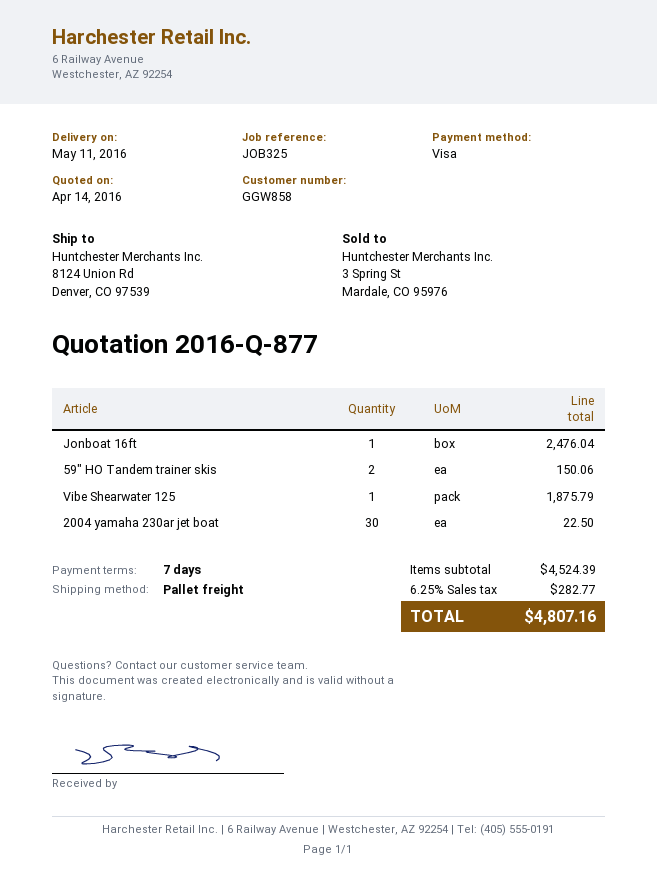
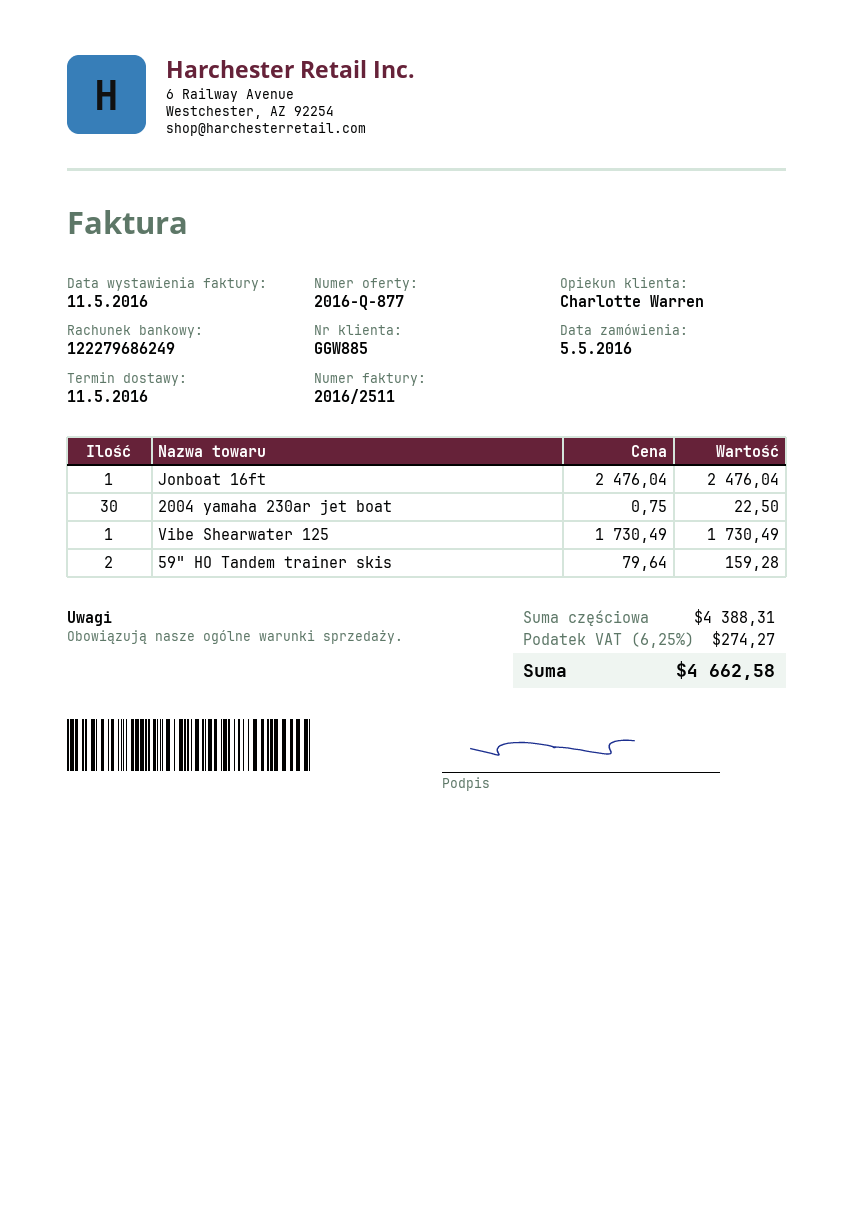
customer number: GGW858 -> GGW885
59" HO Tandem trainer skis: 2 for 150.06 -> 2 for 159.28
Vibe Shearwater 125: 1 for 1875.79 -> 1 for 1730.49
subtotal: 4524.39 -> 4388.31
tax: 6.25% = 282.77 -> 6.25% = 274.27
total: 4807.16 -> 4662.58

